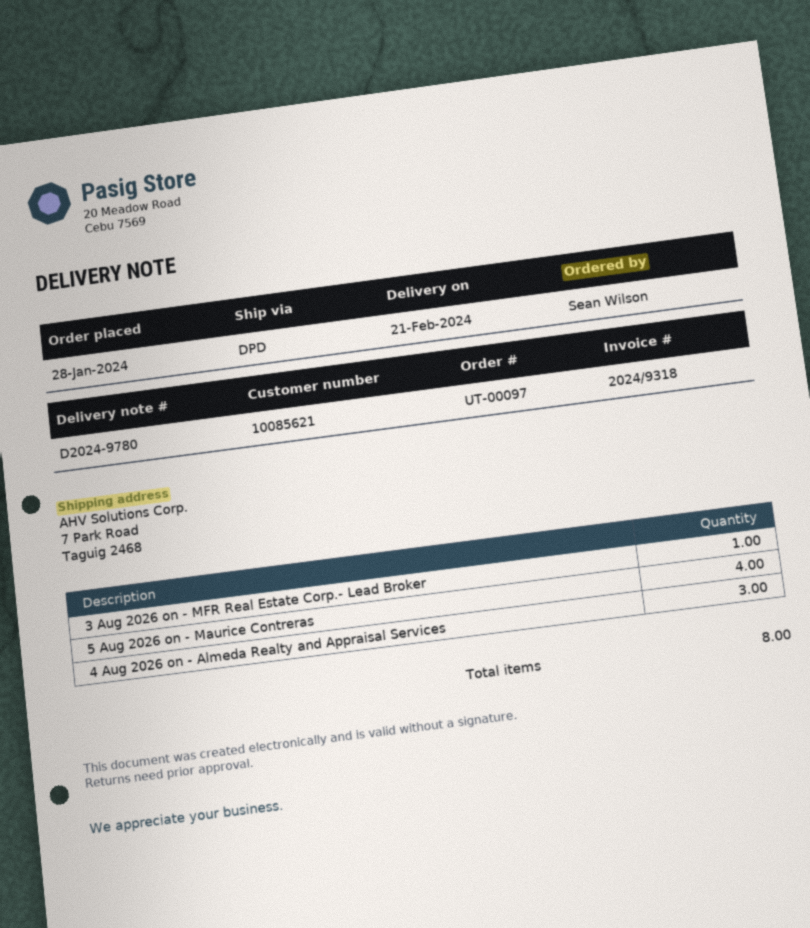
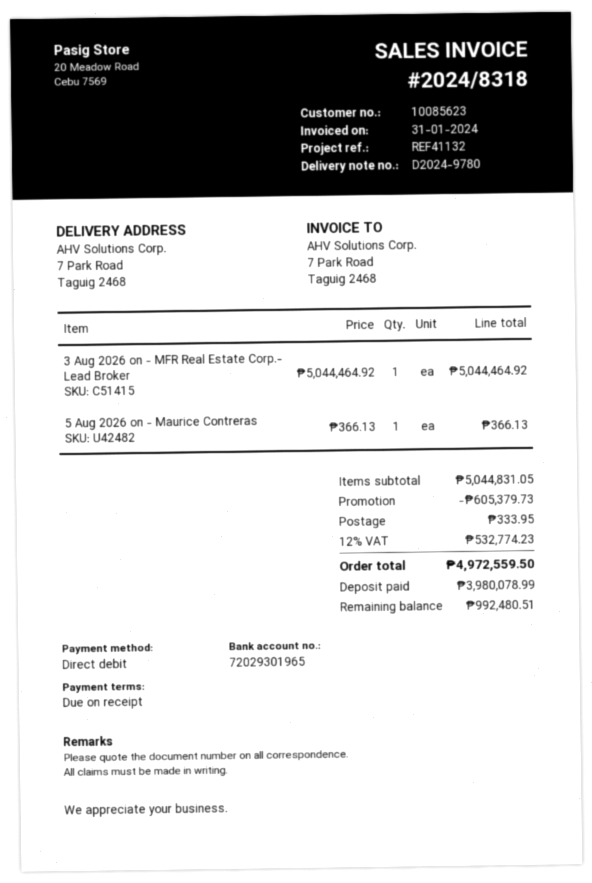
invoice number: 2024/9318 -> 2024/8318
customer number: 10085621 -> 10085623
5 Aug 2026 on - Maurice Contreras: 4 -> 1
4 Aug 2026 on - Almeda Realty and Appraisal Services: 3 -> none

